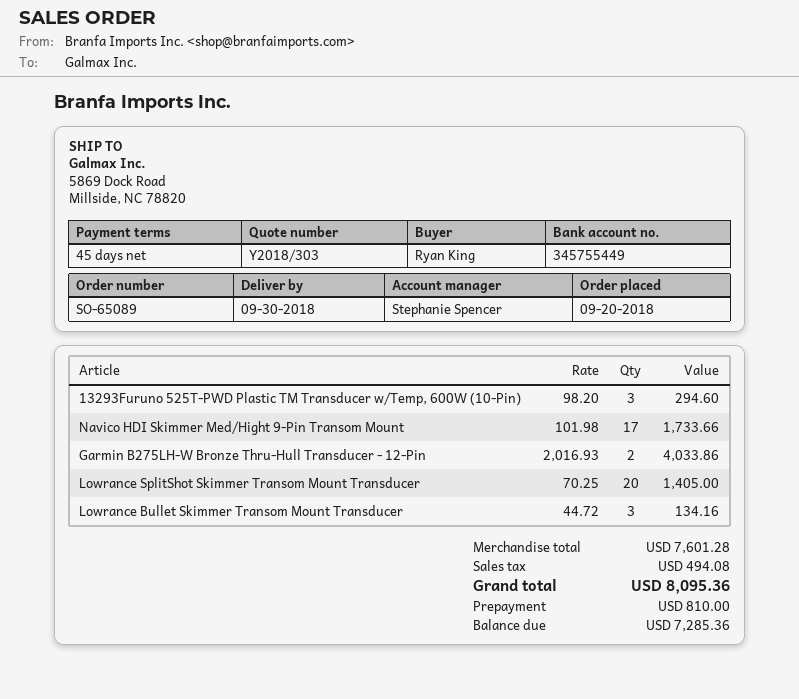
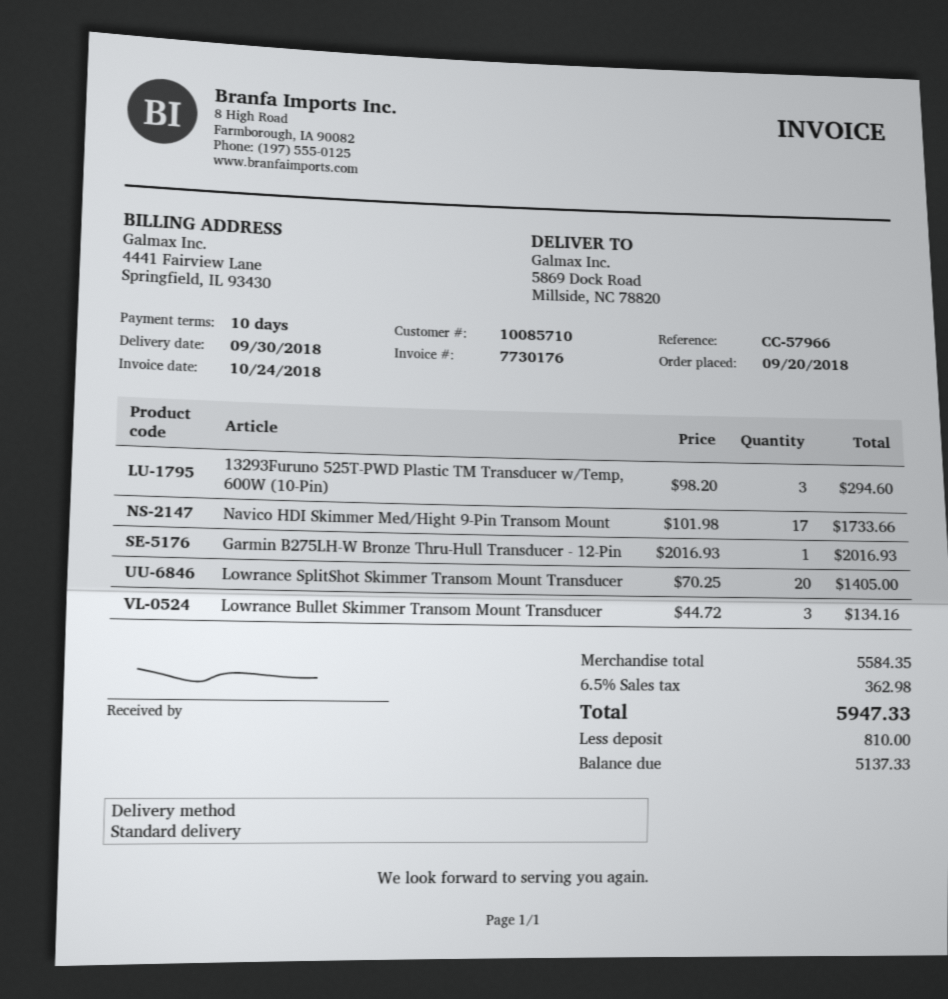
payment terms: 45 days -> 10 days
Garmin B275LH-W Bronze Thru-Hull Transducer - 12-Pin: 2 x 2016.93 = 4033.86 -> 1 x 2016.93 = 2016.93
subtotal: 7601.28 -> 5584.35
tax: 494.08 -> 362.98
total: 8095.36 -> 5947.33
balance: 7285.36 -> 5137.33

